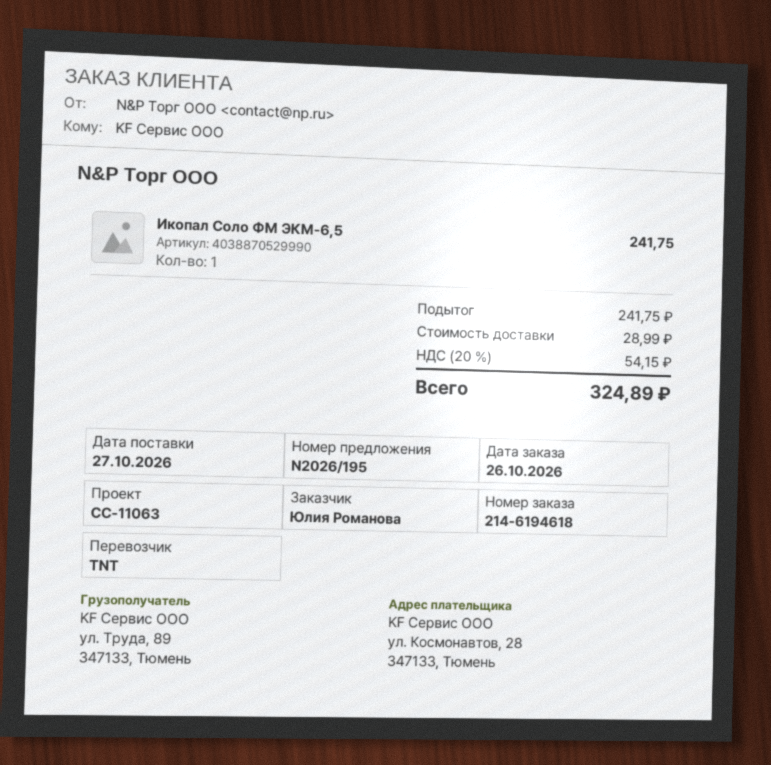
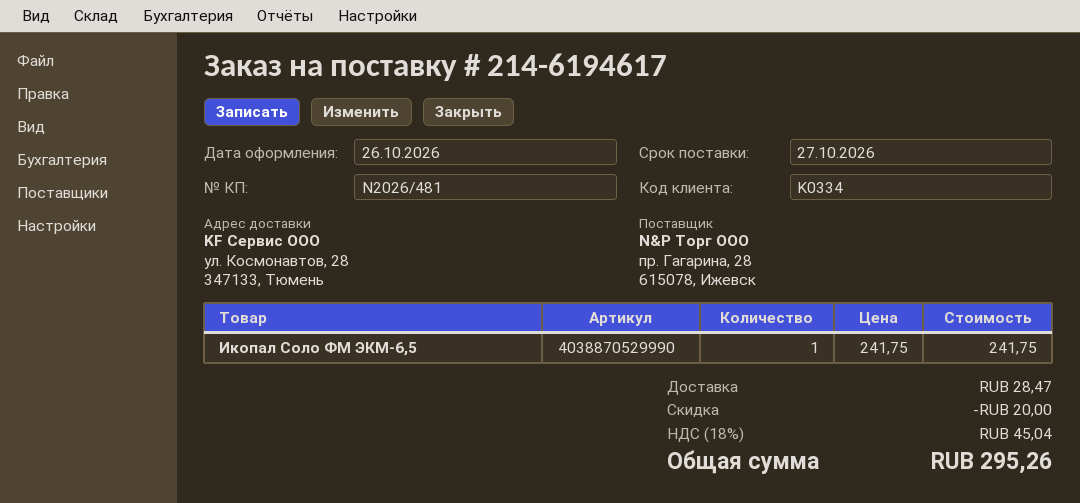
quote number: N2026/195 -> N2026/481
order number: 214-6194618 -> 214-6194617
ship to: ул. Труда, 89, 347133, Тюмень -> ул. Космонавтов, 28, 347133, Тюмень
discount: none -> 20.00
shipping: 28.99 -> 28.47
tax: 20% = 54.15 -> 18% = 45.04
total: 324.89 -> 295.26

